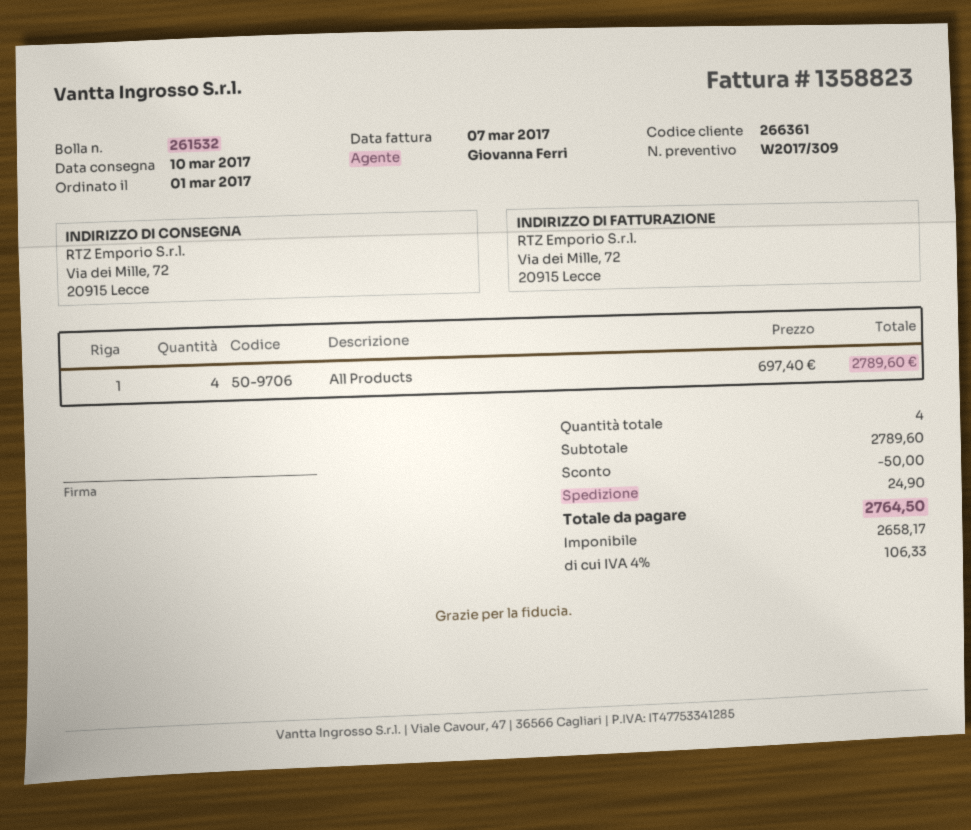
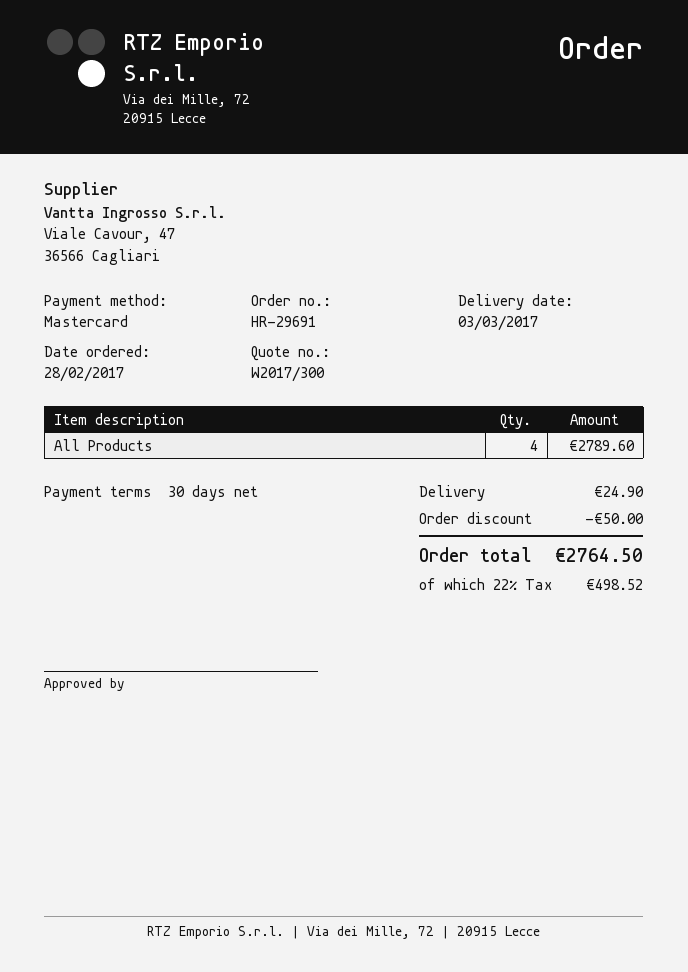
quote number: W2017/309 -> W2017/300
order date: 2017-03-01 -> 2017-02-28
delivery date: 2017-03-10 -> 2017-03-03
tax: 4% = 106.33 -> 22% = 498.52

